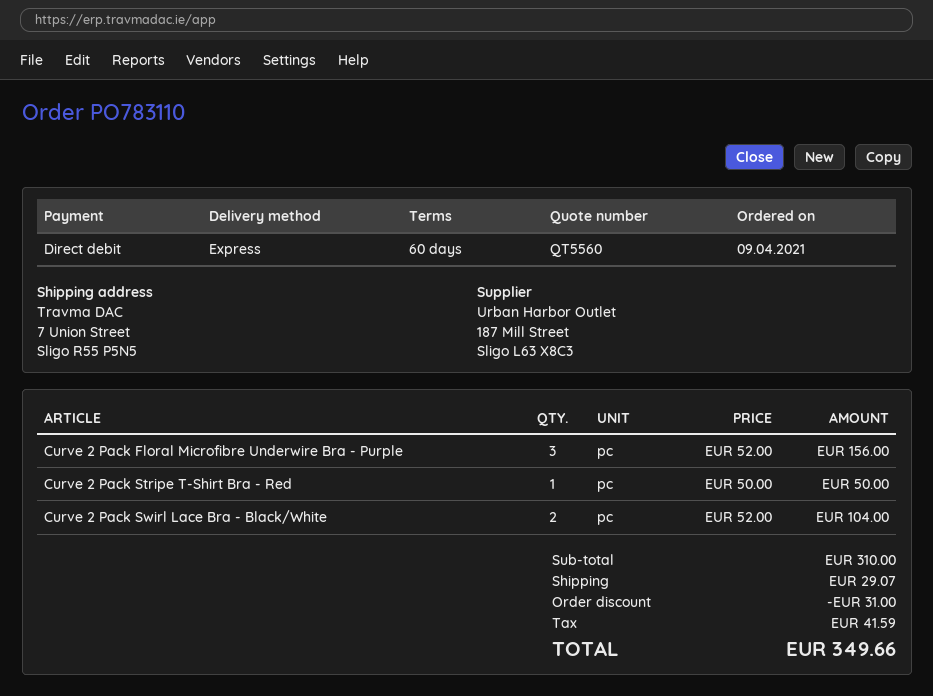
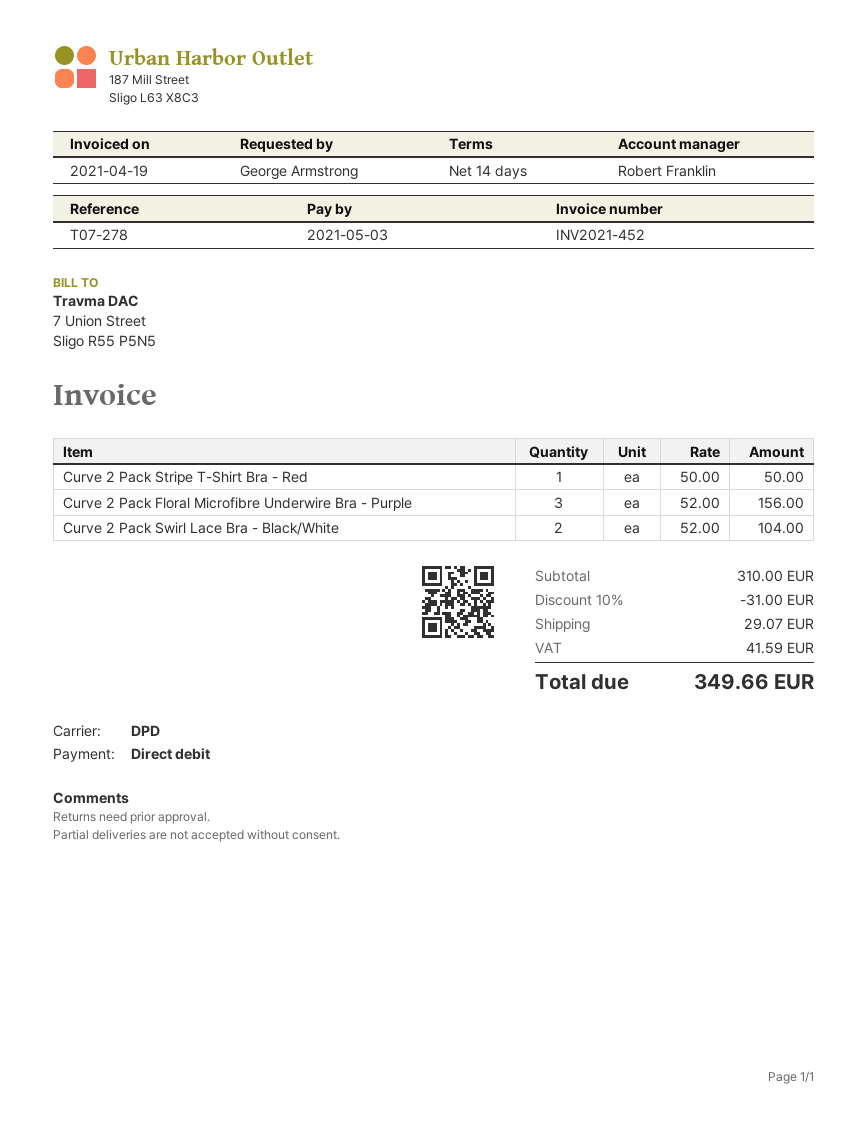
payment terms: 60 days -> 14 days
shipping method: express -> DPD

